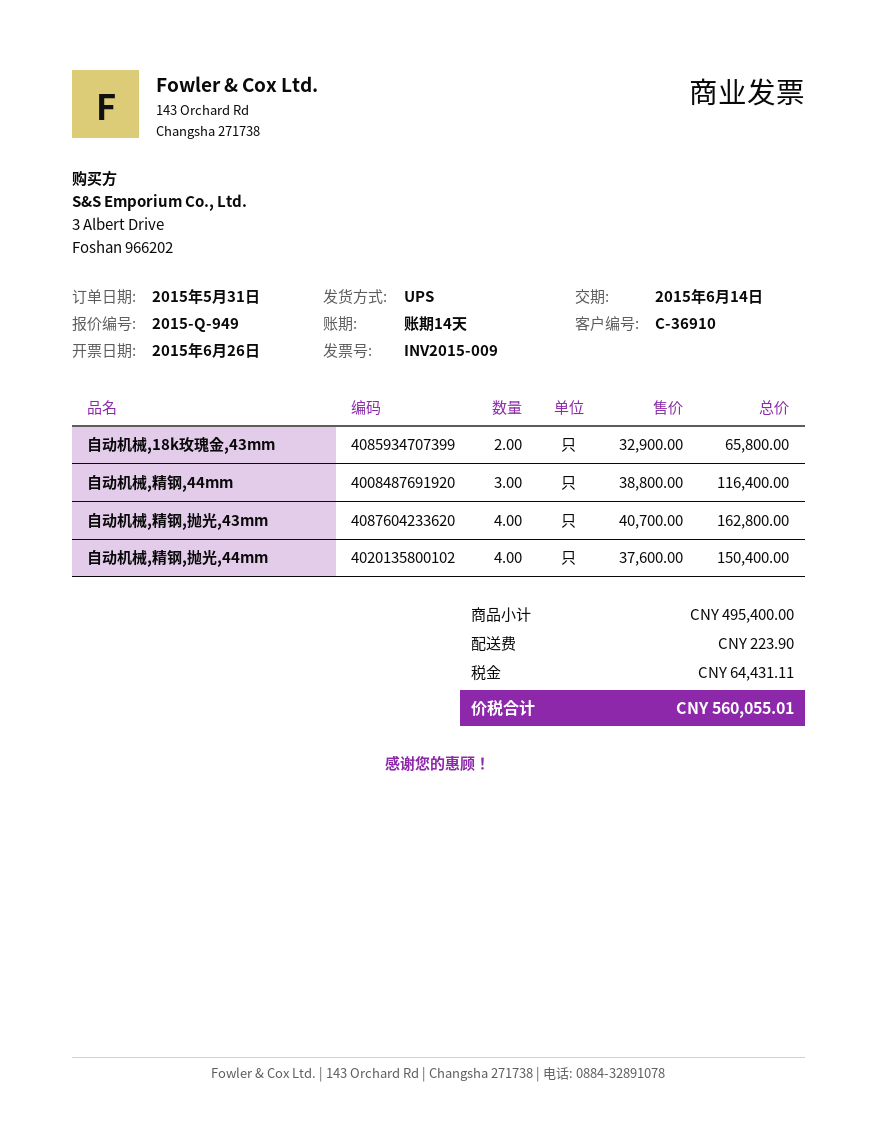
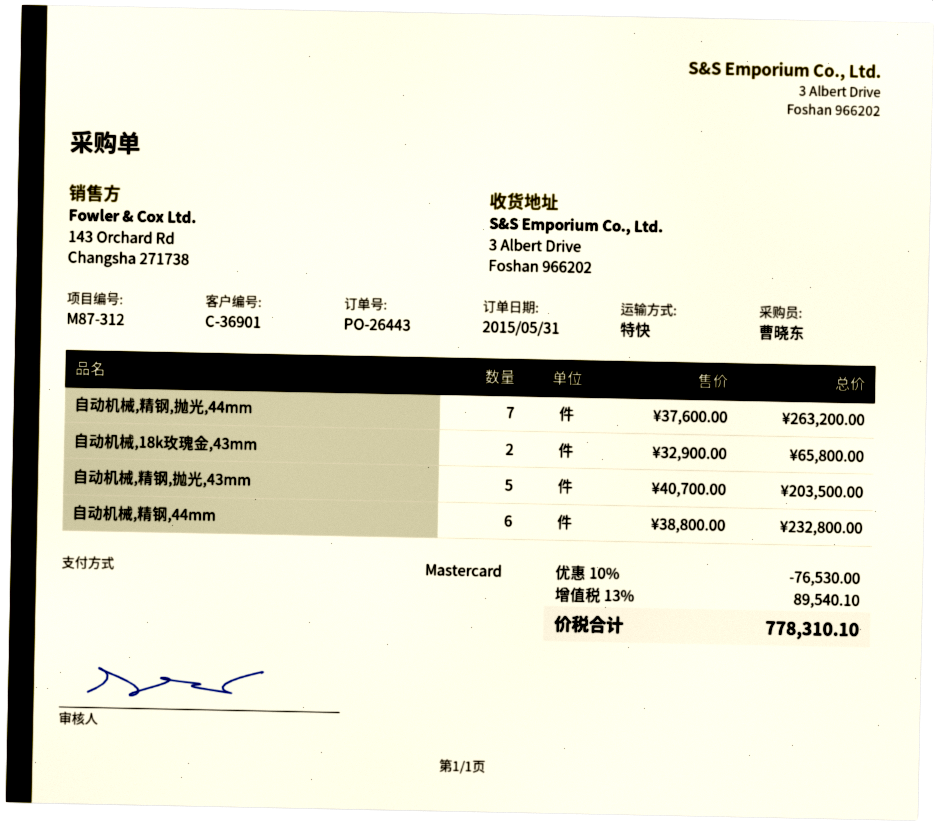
customer number: C-36910 -> C-36901
shipping method: UPS -> express
自动机械,精钢,44mm: 3 x 38800.00 = 116400.00 -> 6 x 38800.00 = 232800.00
自动机械,精钢,抛光,43mm: 4 x 40700.00 = 162800.00 -> 5 x 40700.00 = 203500.00
自动机械,精钢,抛光,44mm: 4 x 37600.00 = 150400.00 -> 7 x 37600.00 = 263200.00
discount: none -> 10% = 76530.00
shipping: 223.90 -> none
tax: 64431.11 -> 89540.10
total: 560055.01 -> 778310.10

